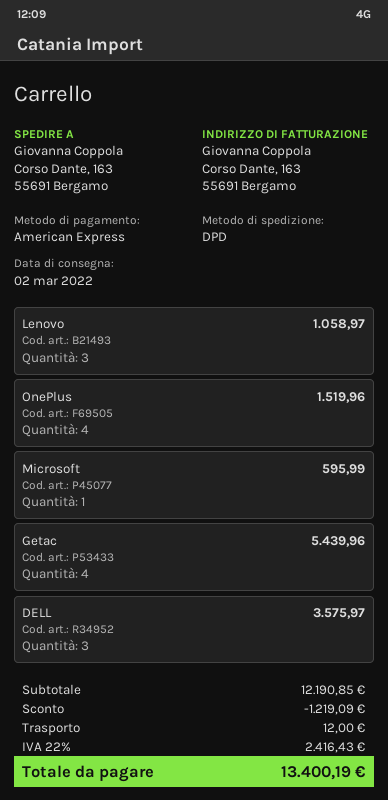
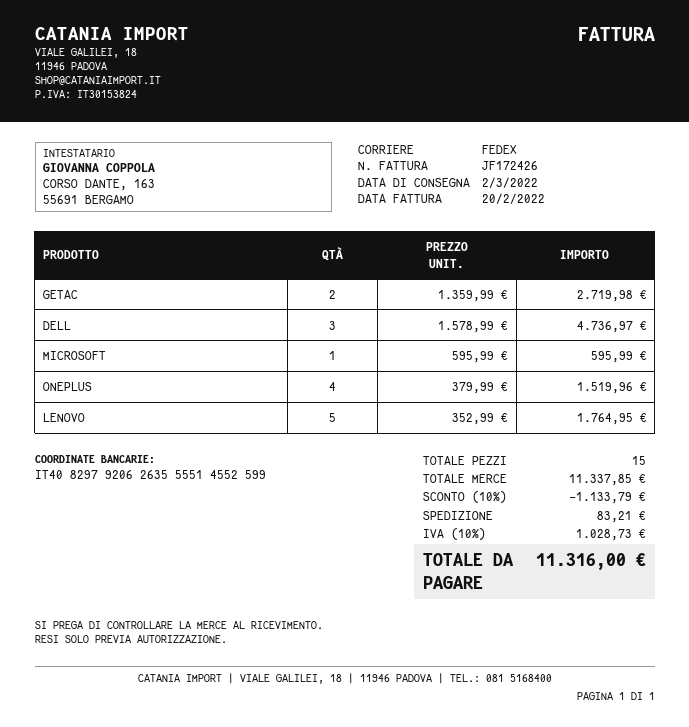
shipping method: DPD -> FedEx
Lenovo: 3 for 1058.97 -> 5 for 1764.95
Getac: 4 for 5439.96 -> 2 for 2719.98
DELL: 3 for 3575.97 -> 3 for 4736.97
subtotal: 12190.85 -> 11337.85
discount: 1219.09 -> 1133.79
shipping: 12.00 -> 83.21
tax: 22% = 2416.43 -> 10% = 1028.73
total: 13400.19 -> 11316.00

